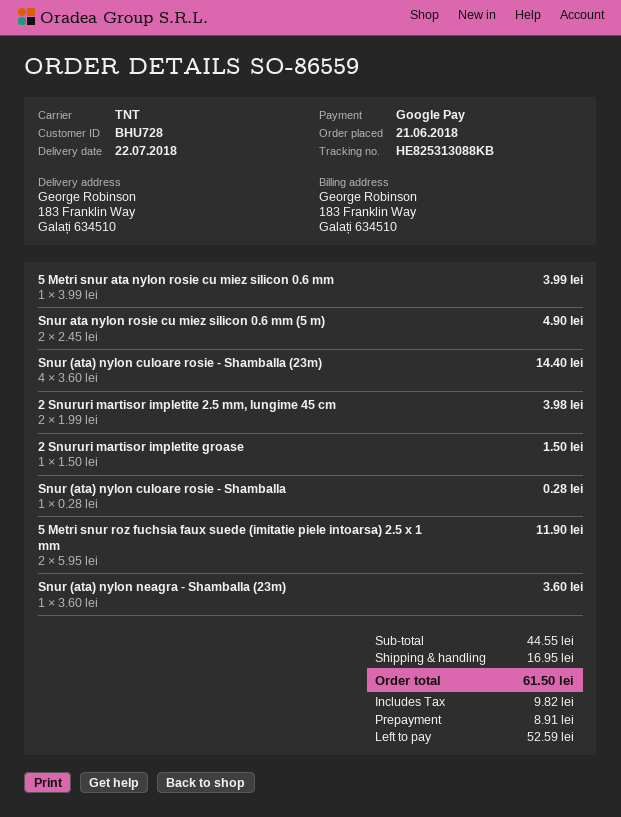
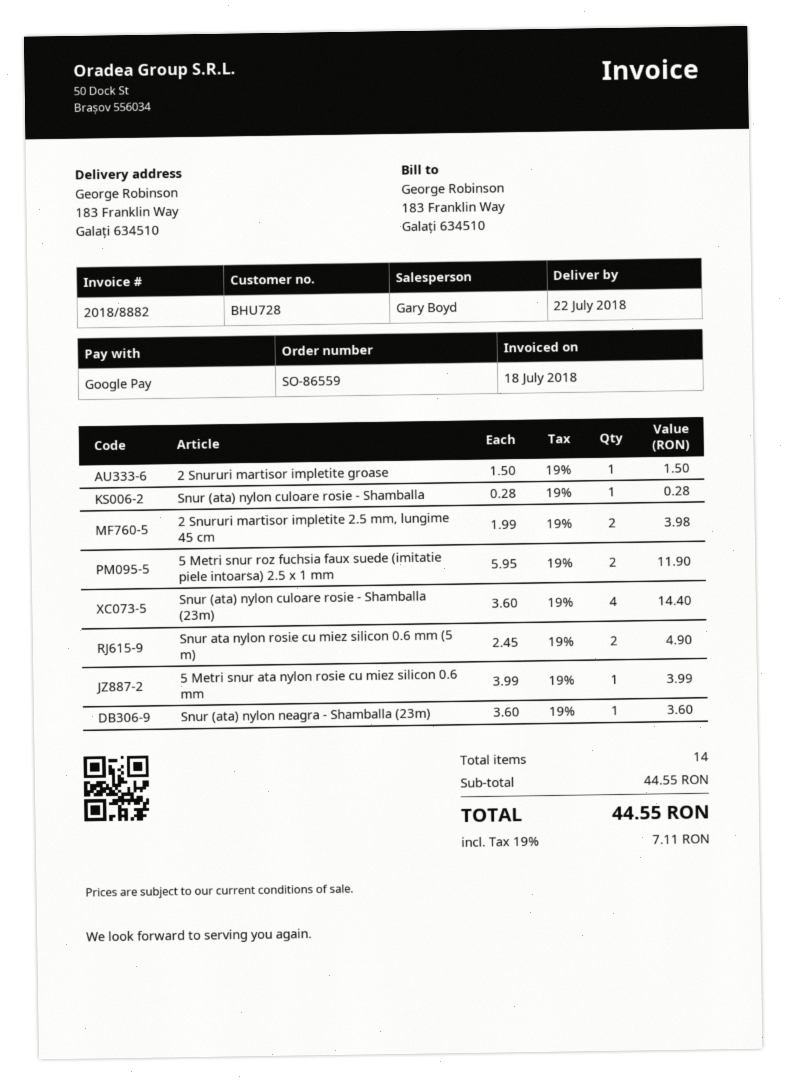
shipping: 16.95 -> none
tax: 9.82 -> 7.11
total: 61.50 -> 44.55

